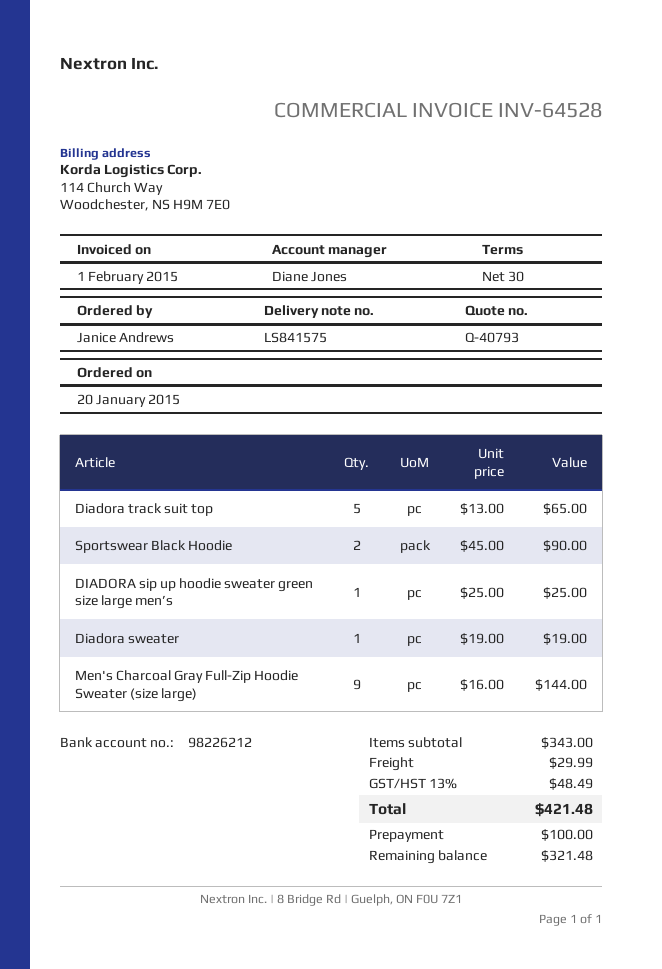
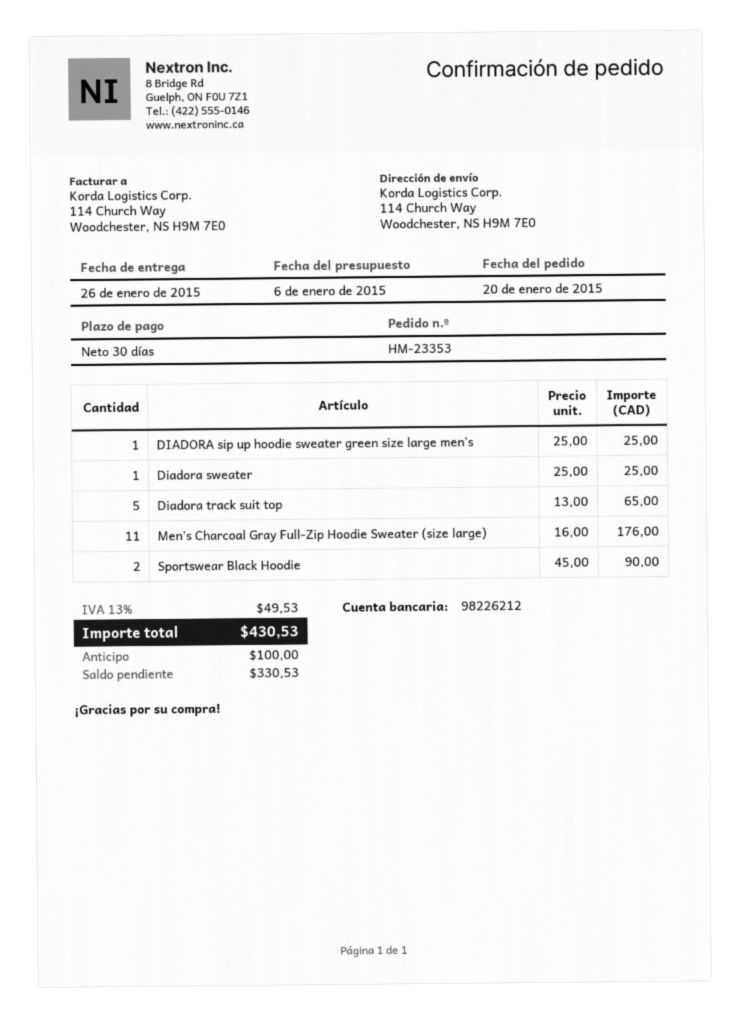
Diadora sweater: 1 x 19.00 = 19.00 -> 1 x 25.00 = 25.00
Men's Charcoal Gray Full-Zip Hoodie Sweater (size large): 9 x 16.00 = 144.00 -> 11 x 16.00 = 176.00
shipping: 29.99 -> none
tax: 13% = 48.49 -> 13% = 49.53
total: 421.48 -> 430.53
balance: 321.48 -> 330.53

